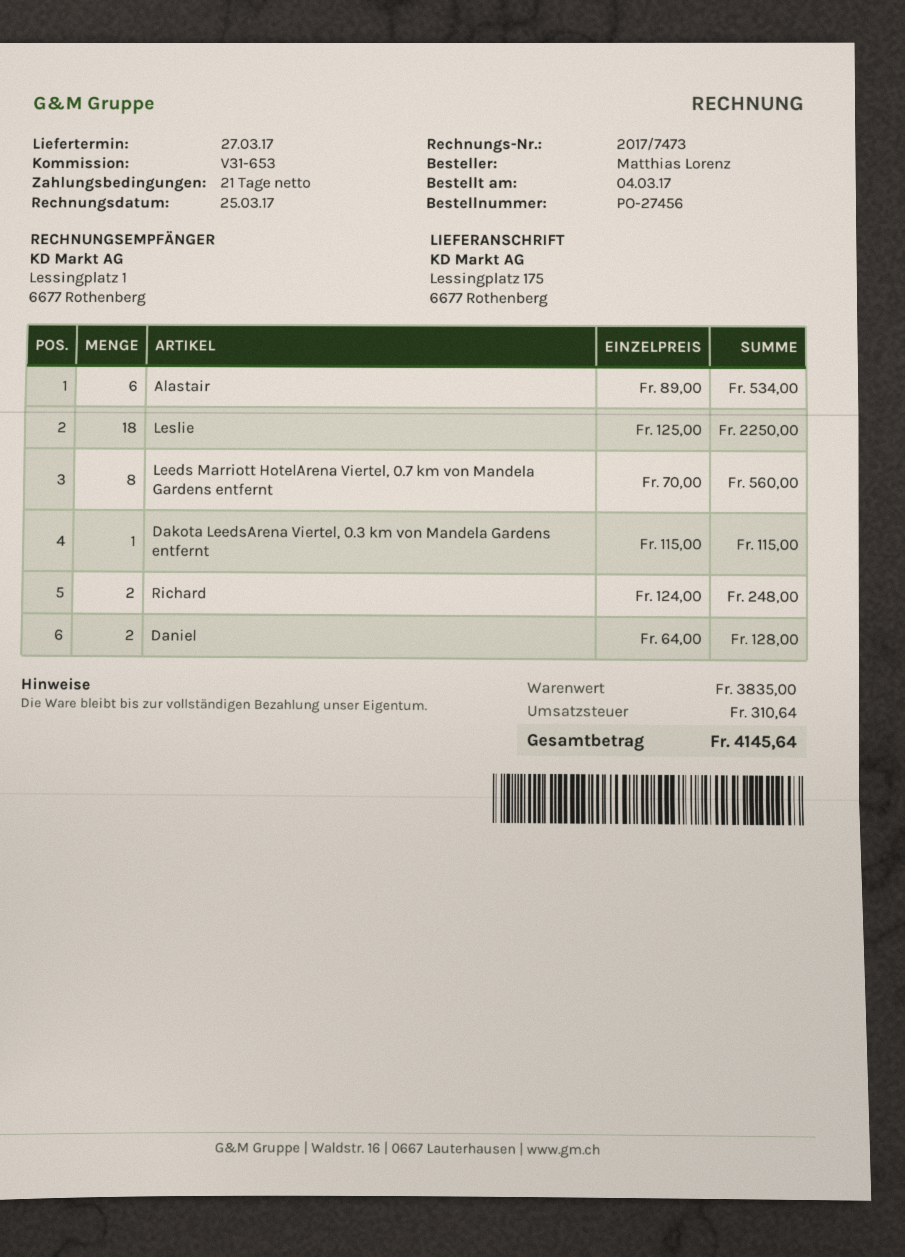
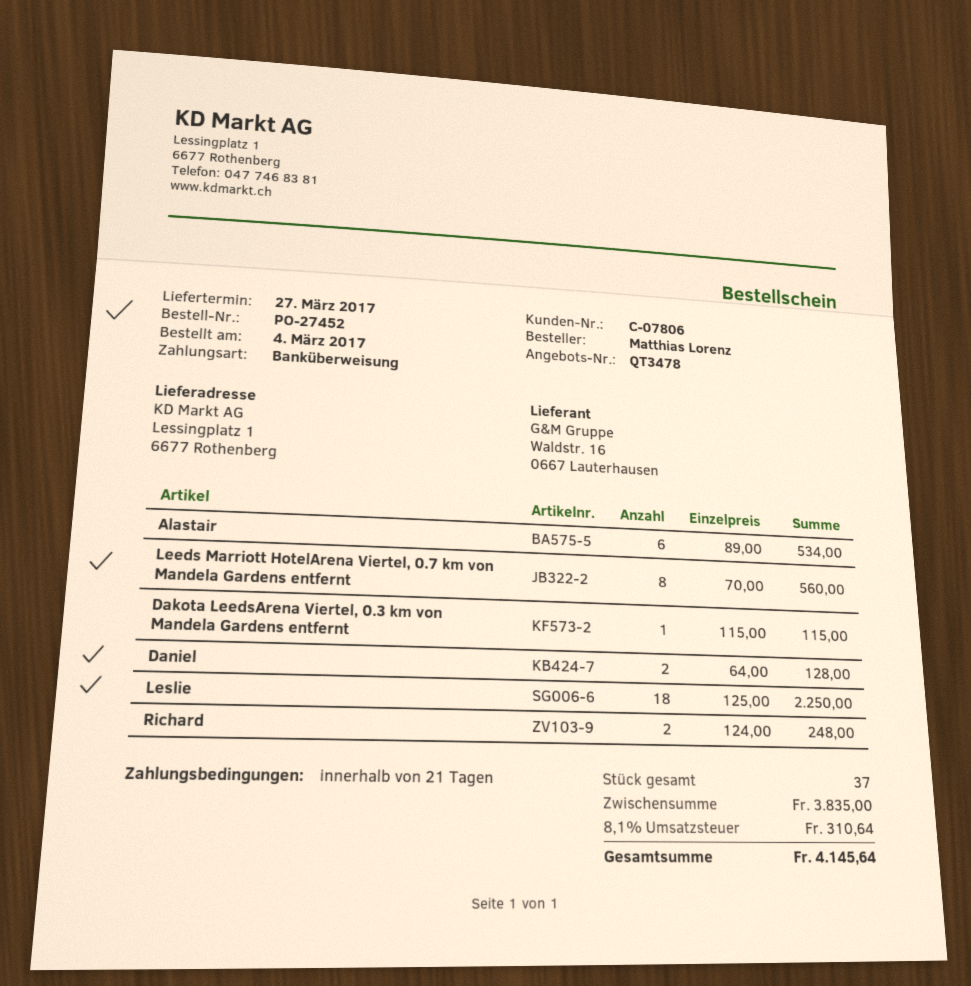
order number: PO-27456 -> PO-27452
ship to: Lessingplatz 175, 6677 Rothenberg -> Lessingplatz 1, 6677 Rothenberg

